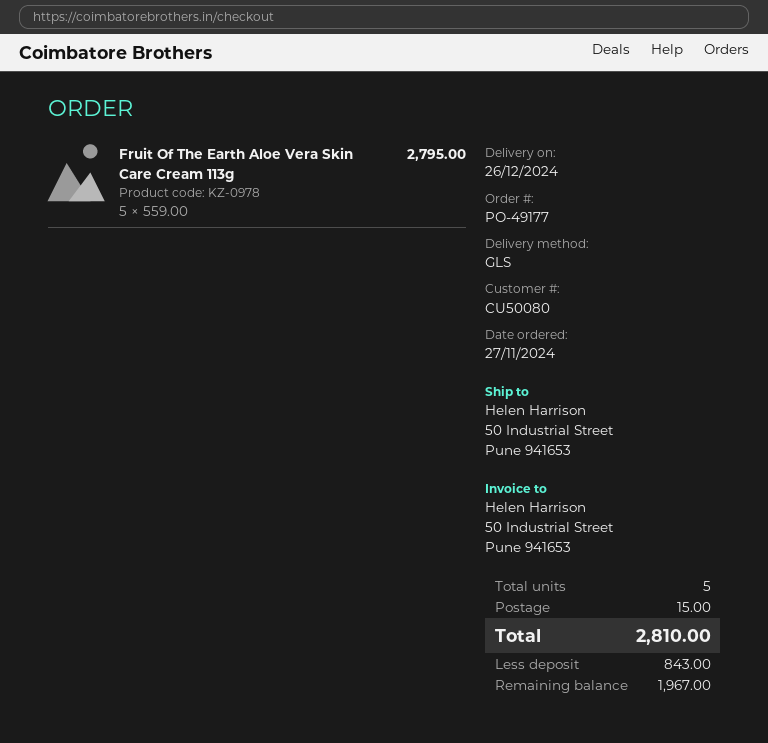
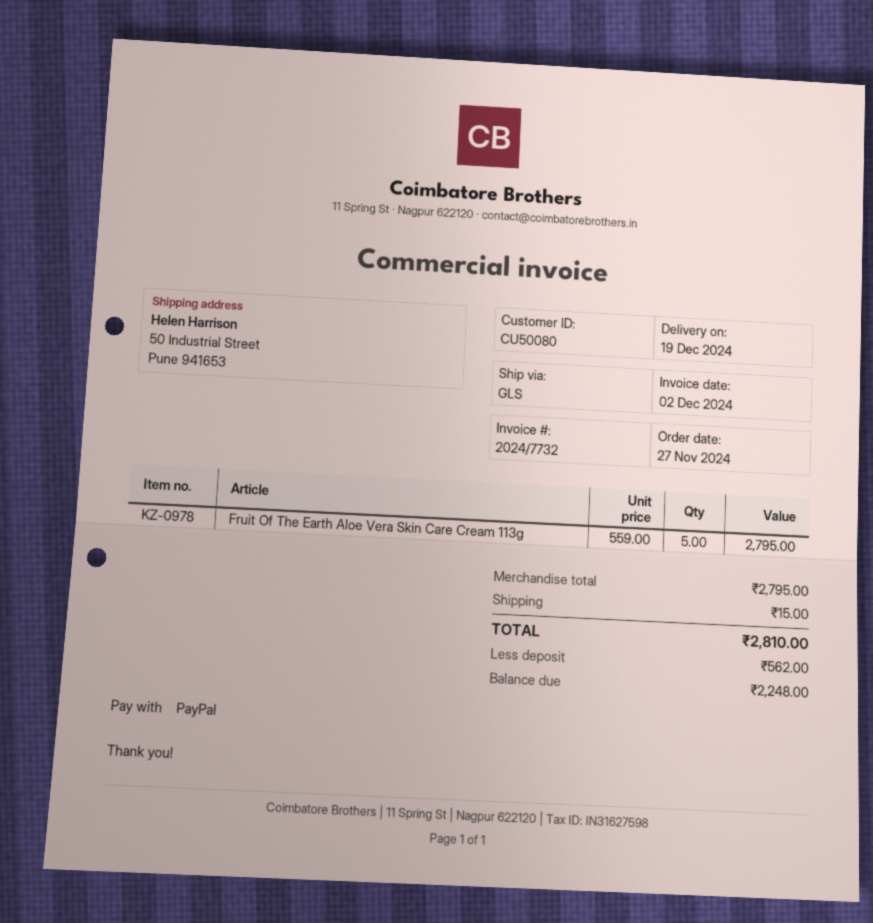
delivery date: 2024-12-26 -> 2024-12-19
deposit: 843.00 -> 562.00
balance: 1967.00 -> 2248.00

